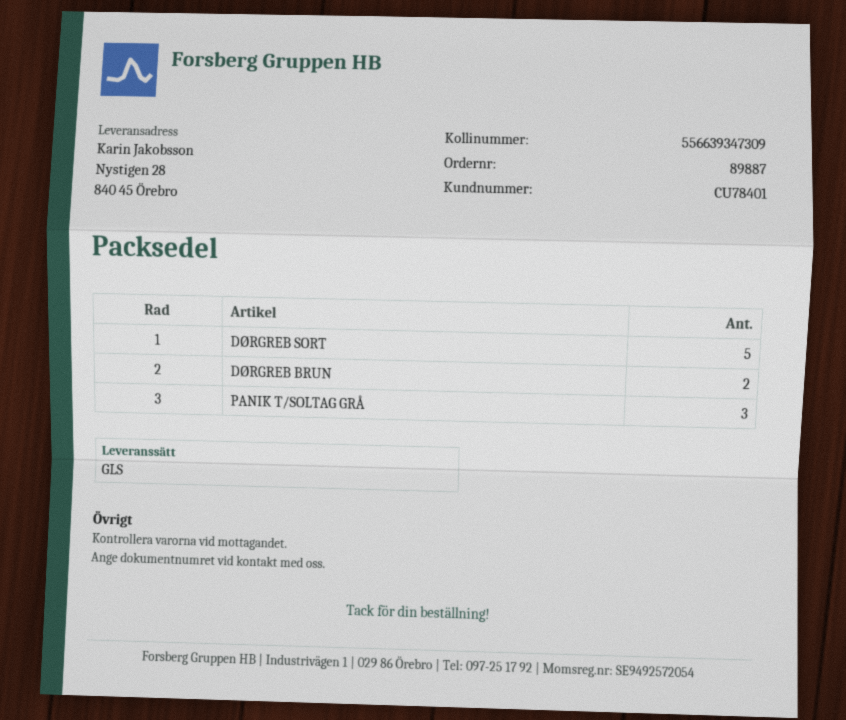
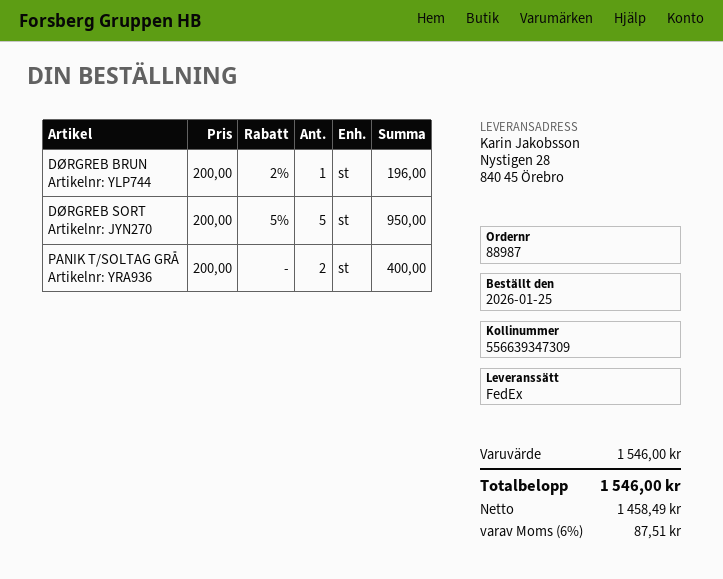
order number: 89887 -> 88987
shipping method: GLS -> FedEx
DØRGREB BRUN: 2 -> 1
PANIK T/SOLTAG GRÅ: 3 -> 2

